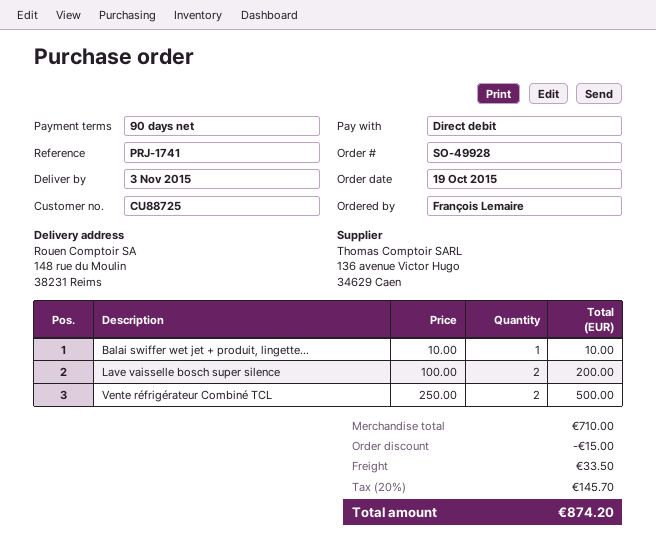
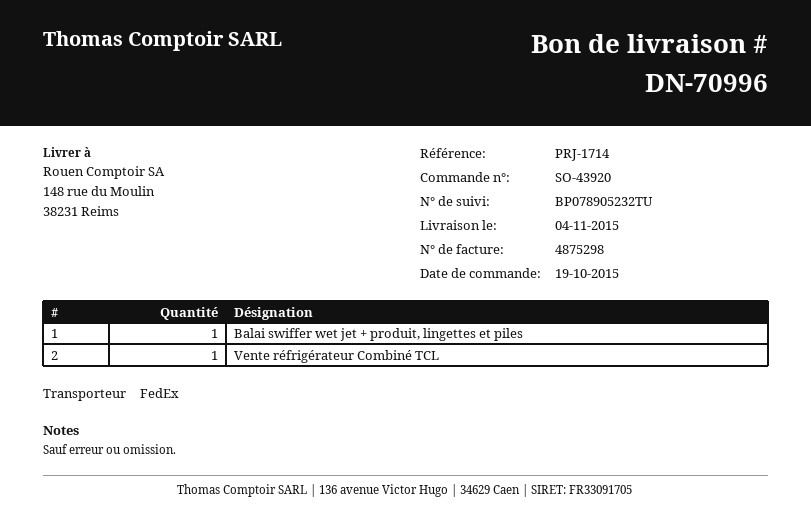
order number: SO-49928 -> SO-43920
delivery date: 2015-11-03 -> 2015-11-04
reference: PRJ-1741 -> PRJ-1714
Lave vaisselle bosch super silence: 2 -> none
Vente réfrigérateur Combiné TCL: 2 -> 1

